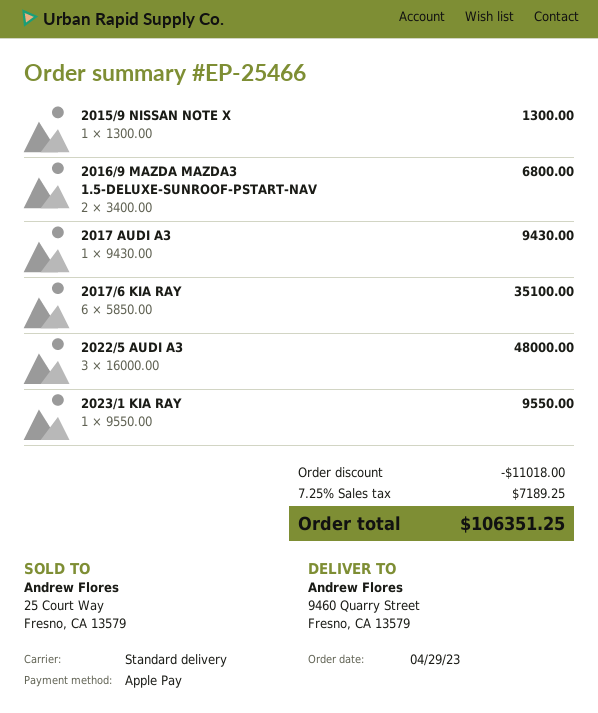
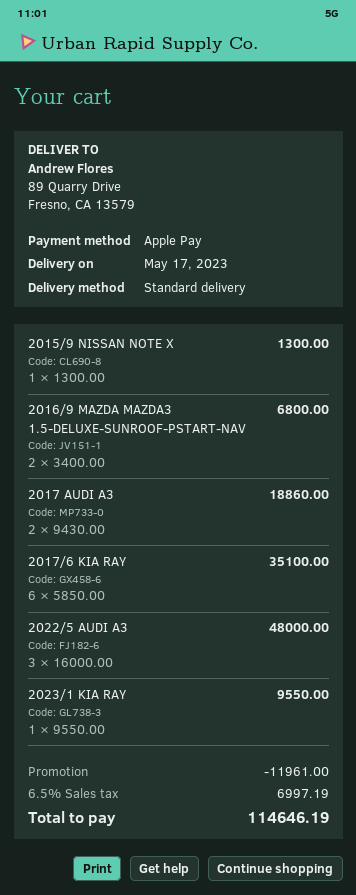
ship to: 9460 Quarry Street, Fresno, CA 13579 -> 89 Quarry Drive, Fresno, CA 13579
2017 AUDI A3: 1 x 9430.00 = 9430.00 -> 2 x 9430.00 = 18860.00
discount: 11018.00 -> 11961.00
tax: 7.25% = 7189.25 -> 6.5% = 6997.19
total: 106351.25 -> 114646.19

